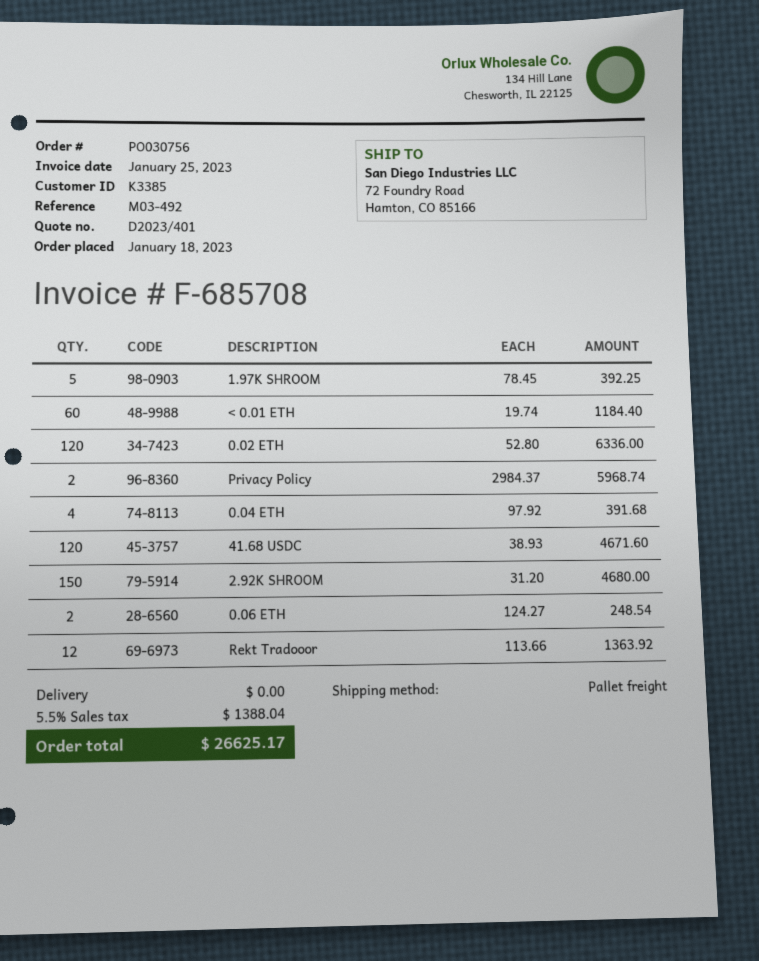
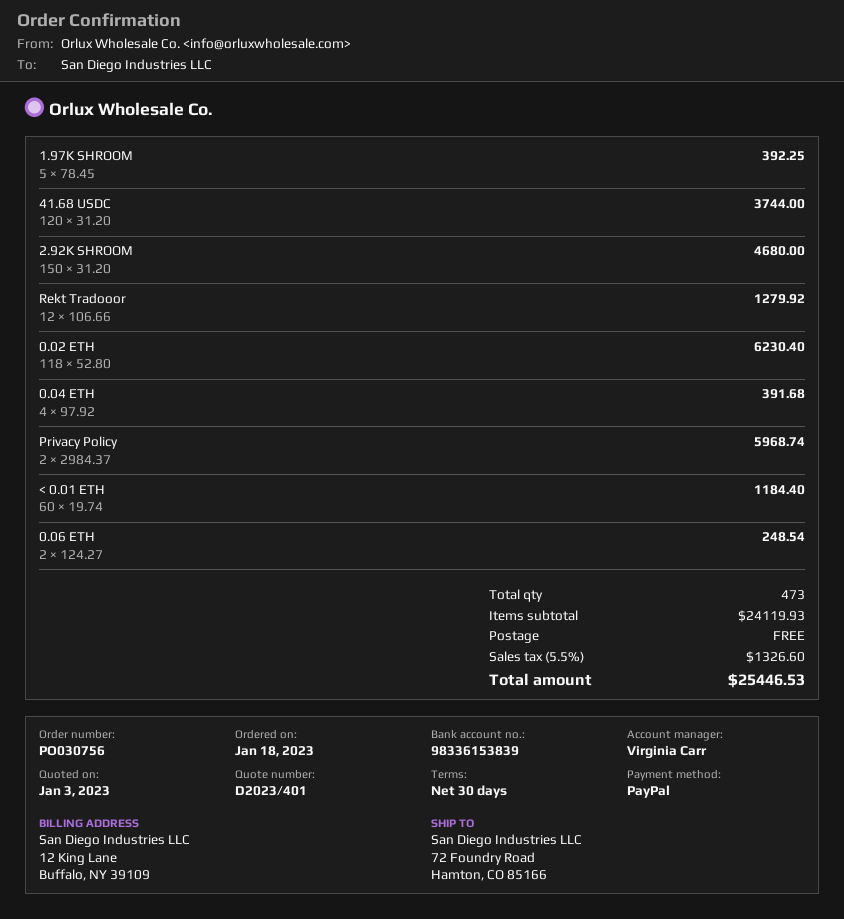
0.02 ETH: 120 x 52.80 = 6336.00 -> 118 x 52.80 = 6230.40
41.68 USDC: 120 x 38.93 = 4671.60 -> 120 x 31.20 = 3744.00
Rekt Tradooor: 12 x 113.66 = 1363.92 -> 12 x 106.66 = 1279.92
tax: 5.5% = 1388.04 -> 5.5% = 1326.60
total: 26625.17 -> 25446.53

